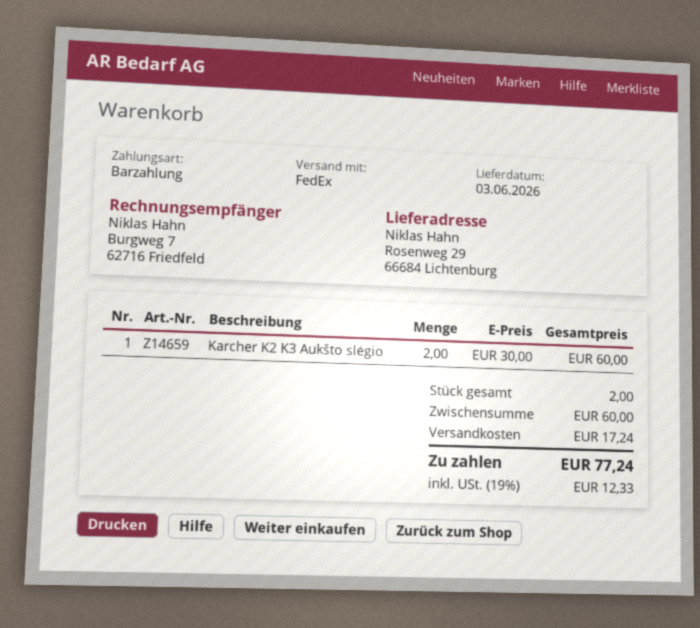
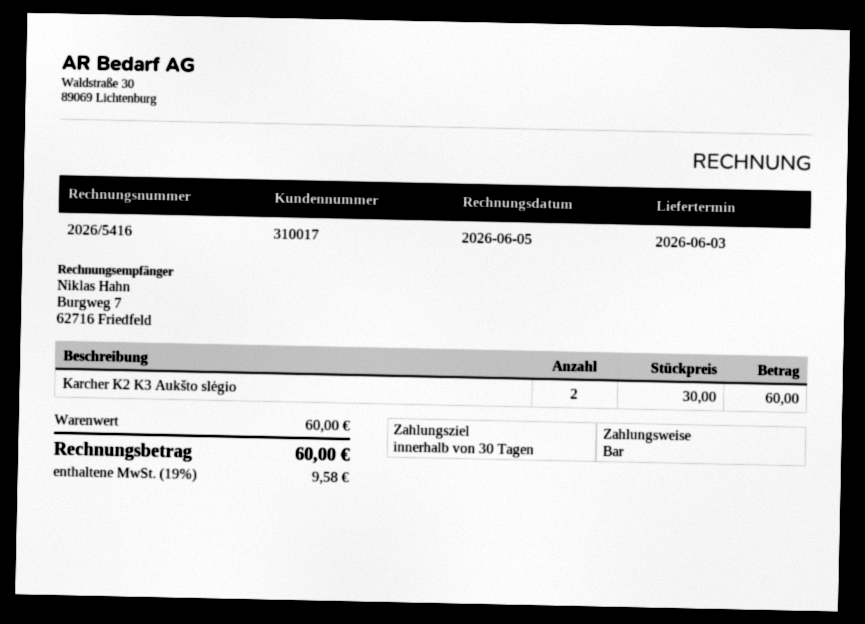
shipping: 17.24 -> none
tax: 19% = 12.33 -> 19% = 9.58
total: 77.24 -> 60.00

